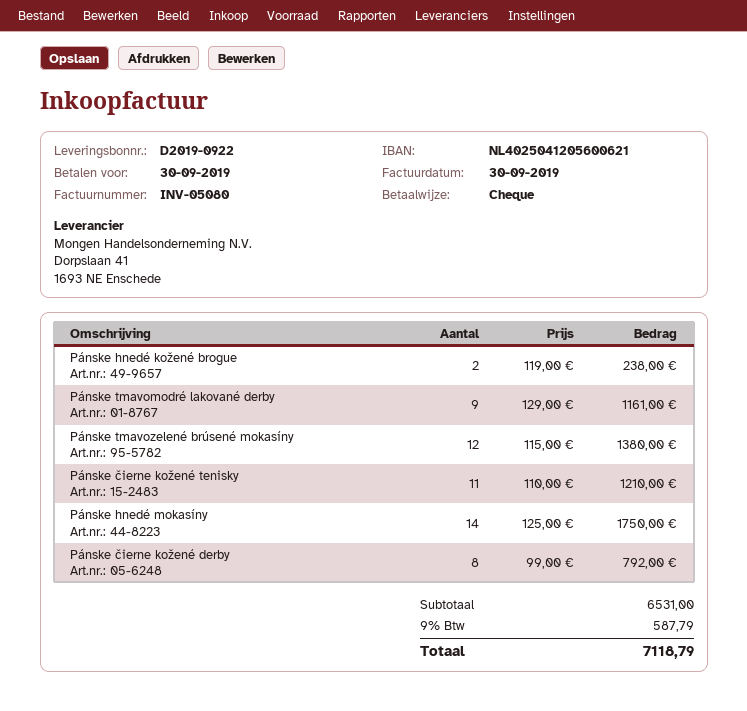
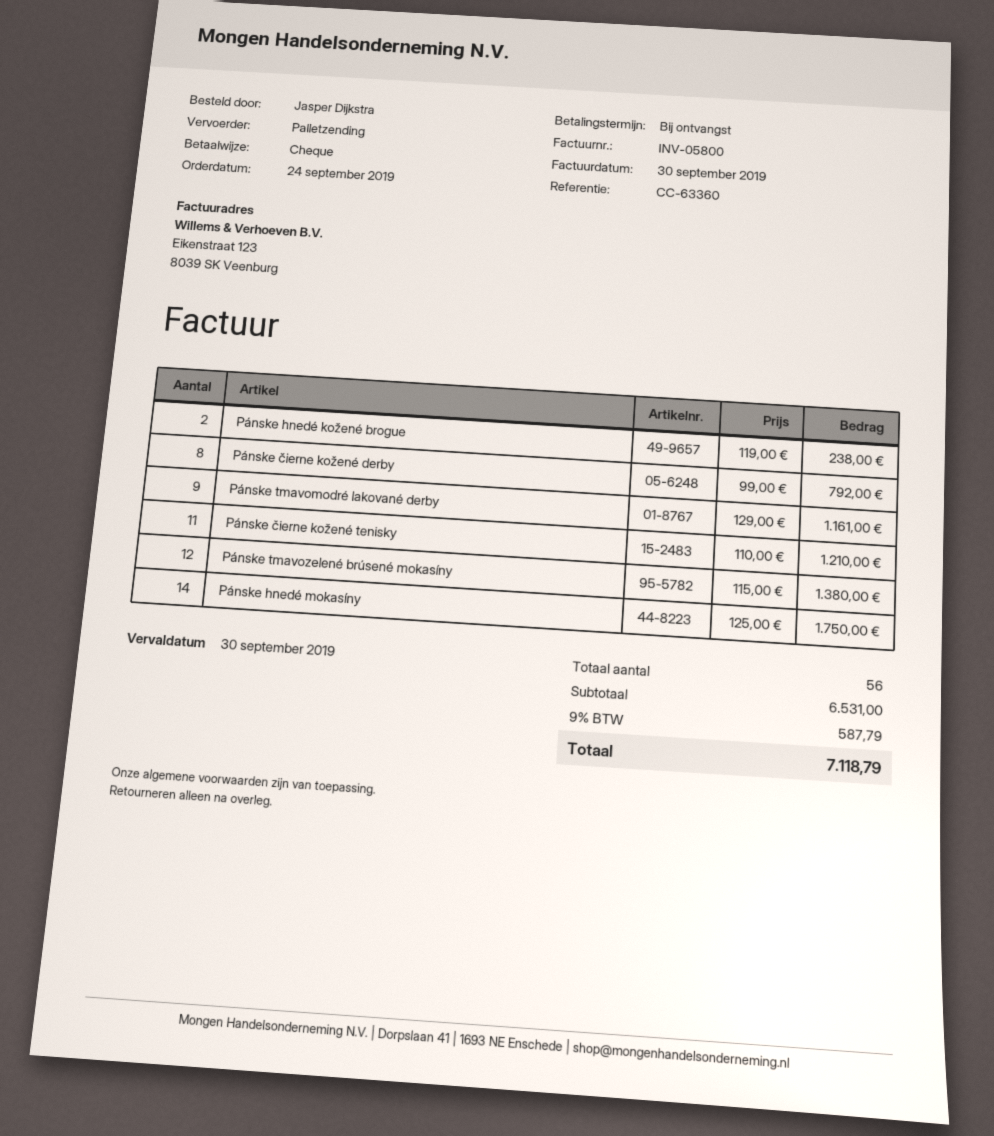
invoice number: INV-05080 -> INV-05800

